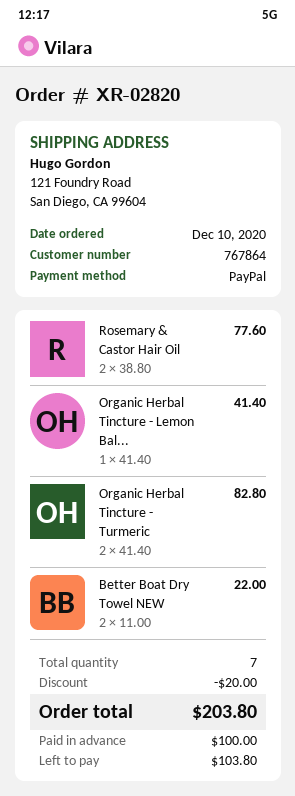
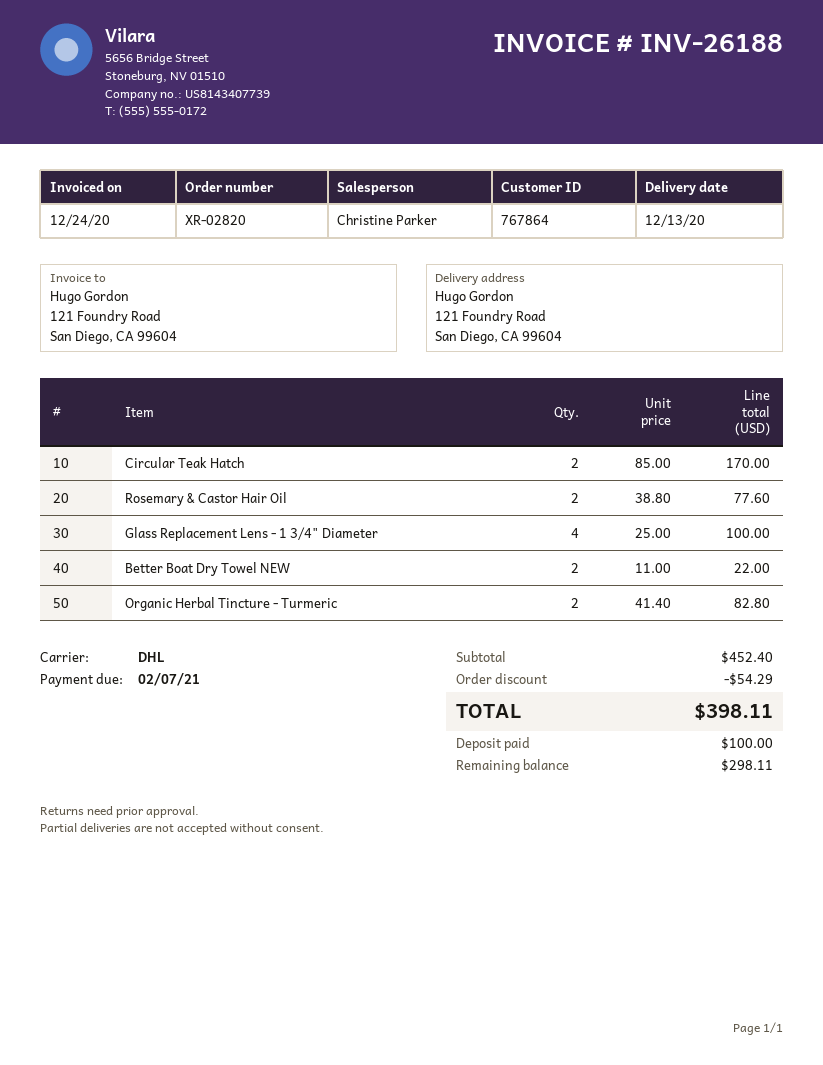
Organic Herbal Tincture - Lemon Bal...: 1 x 41.40 = 41.40 -> none
Circular Teak Hatch: none -> 2 x 85.00 = 170.00
Glass Replacement Lens - 1 3/4" Diameter: none -> 4 x 25.00 = 100.00
discount: 20.00 -> 54.29
total: 203.80 -> 398.11
balance: 103.80 -> 298.11

